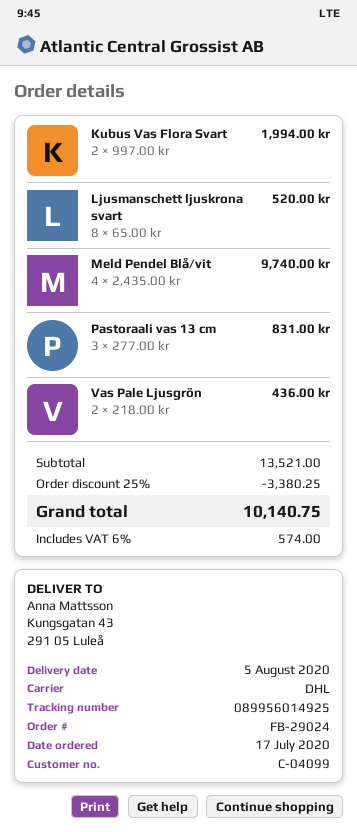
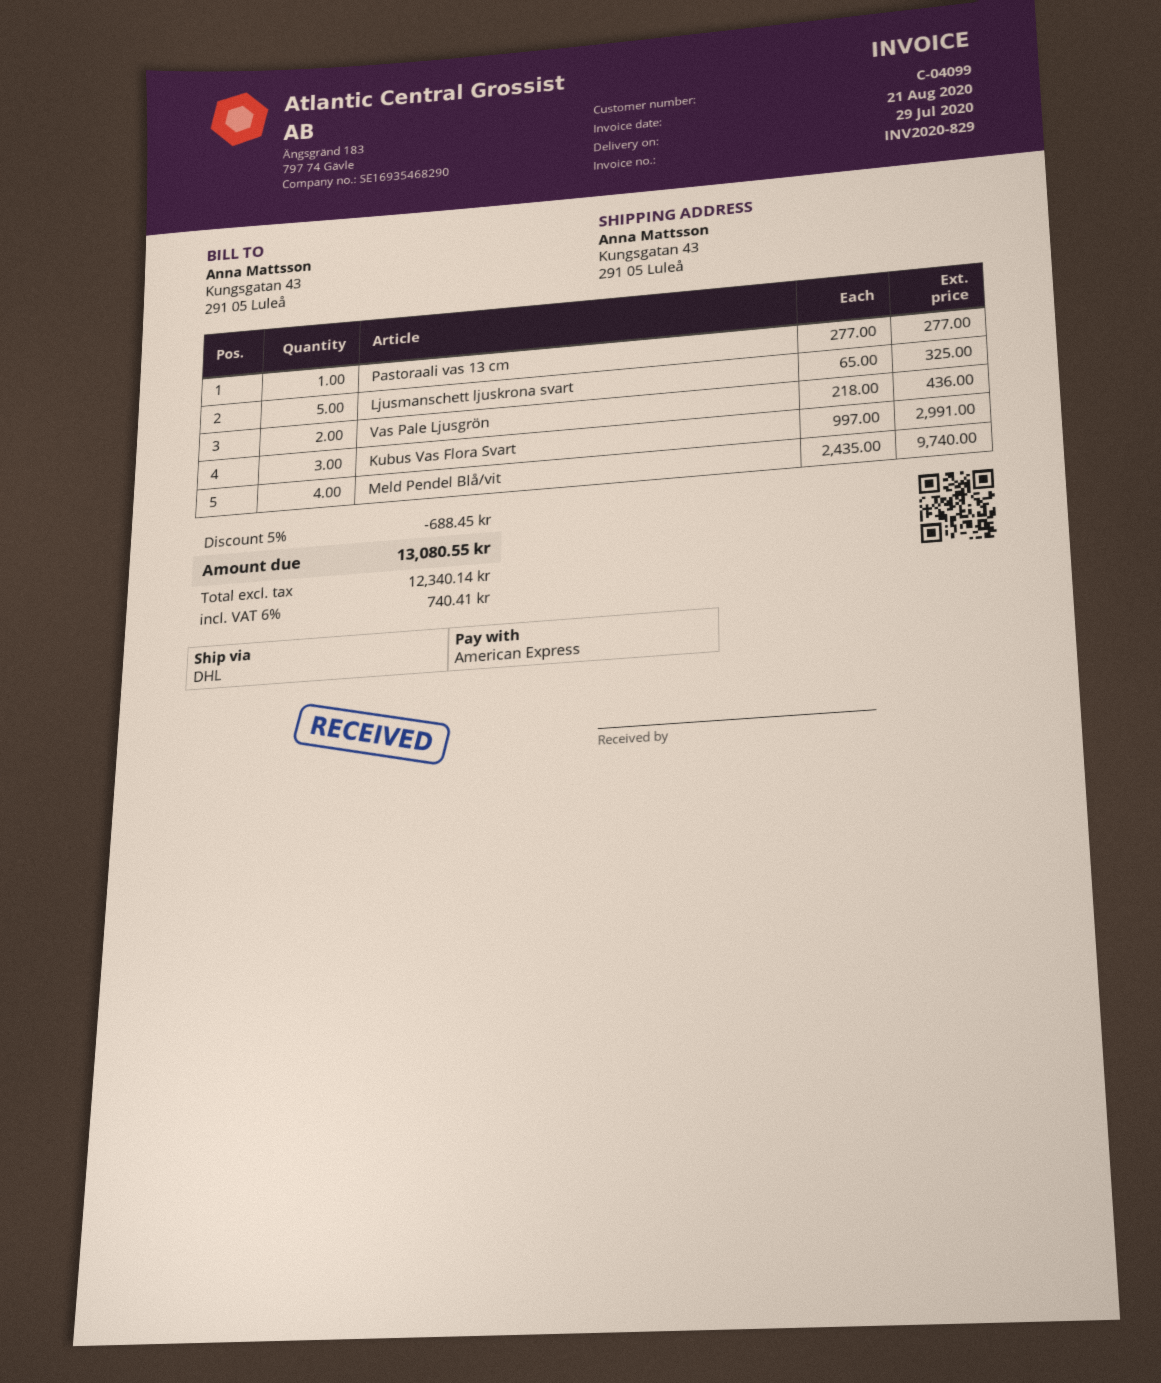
delivery date: 2020-08-05 -> 2020-07-29
Kubus Vas Flora Svart: 2 x 997.00 = 1994.00 -> 3 x 997.00 = 2991.00
Ljusmanschett ljuskrona svart: 8 x 65.00 = 520.00 -> 5 x 65.00 = 325.00
Pastoraali vas 13 cm: 3 x 277.00 = 831.00 -> 1 x 277.00 = 277.00
discount: 25% = 3380.25 -> 5% = 688.45
tax: 6% = 574.00 -> 6% = 740.41
total: 10140.75 -> 13080.55

